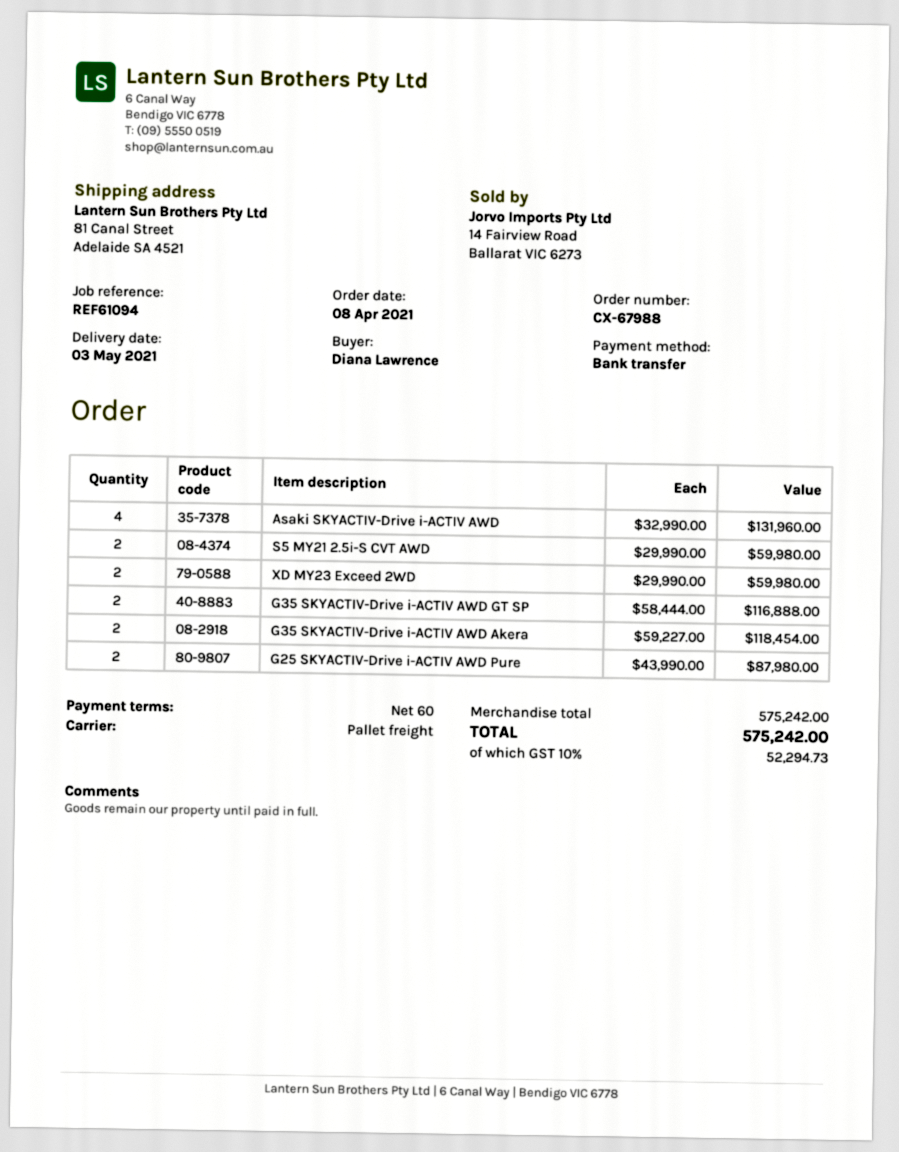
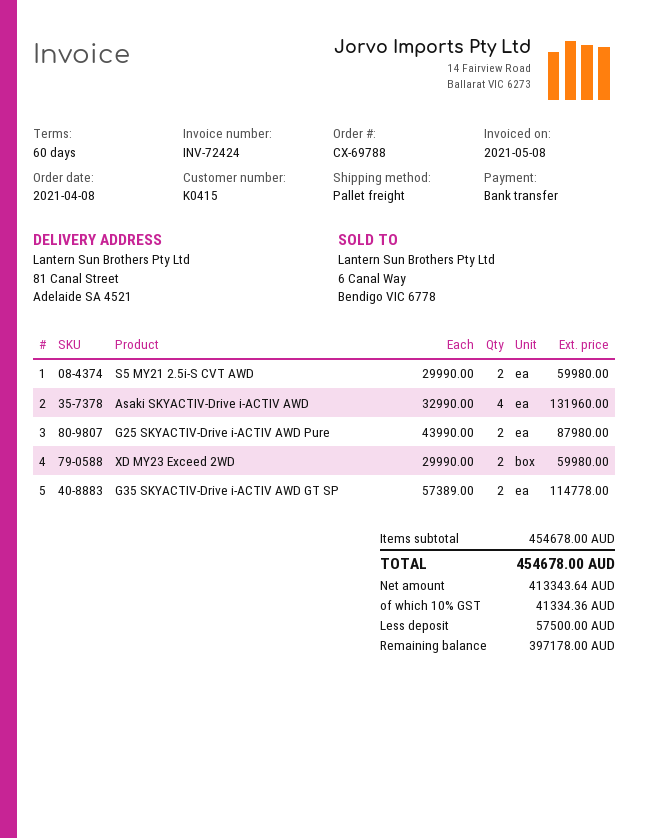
order number: CX-67988 -> CX-69788
G35 SKYACTIV-Drive i-ACTIV AWD GT SP: 2 x 58444.00 = 116888.00 -> 2 x 57389.00 = 114778.00
G35 SKYACTIV-Drive i-ACTIV AWD Akera: 2 x 59227.00 = 118454.00 -> none
subtotal: 575242.00 -> 454678.00
tax: 10% = 52294.73 -> 10% = 41334.36
total: 575242.00 -> 454678.00

